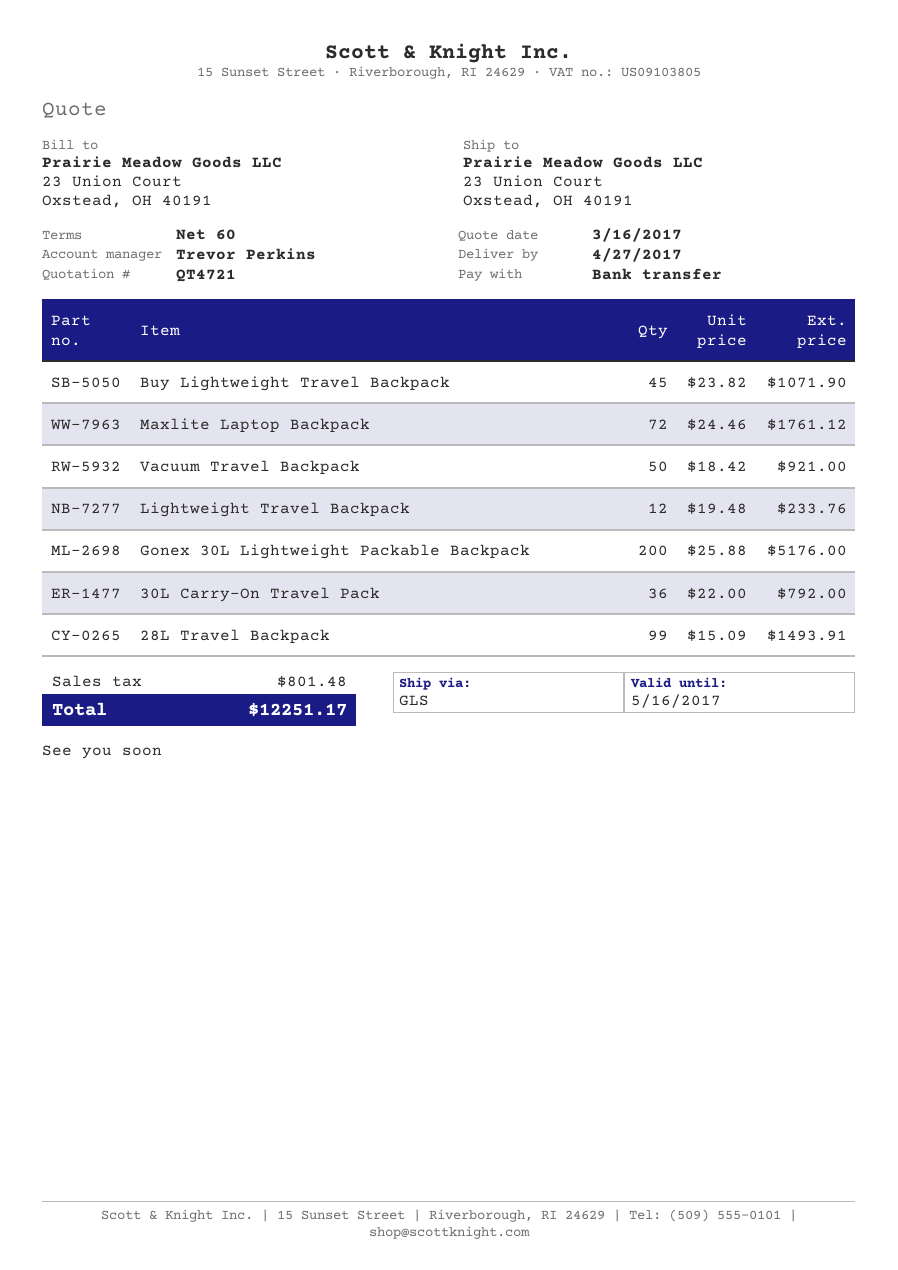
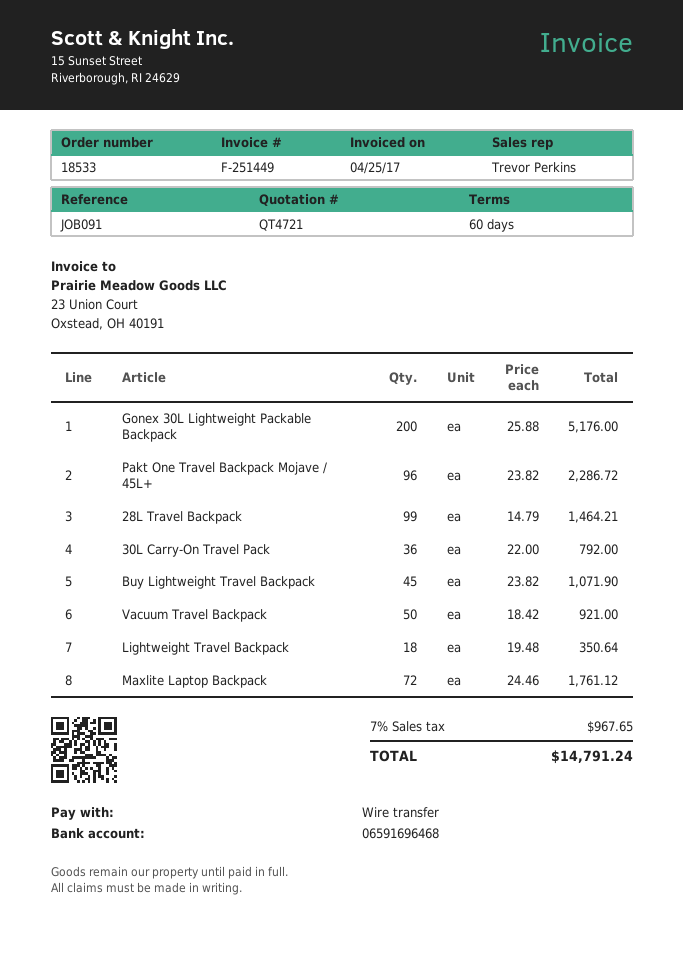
Lightweight Travel Backpack: 12 x 19.48 = 233.76 -> 18 x 19.48 = 350.64
28L Travel Backpack: 99 x 15.09 = 1493.91 -> 99 x 14.79 = 1464.21
Pakt One Travel Backpack Mojave / 45L+: none -> 96 x 23.82 = 2286.72
tax: 801.48 -> 967.65
total: 12251.17 -> 14791.24

